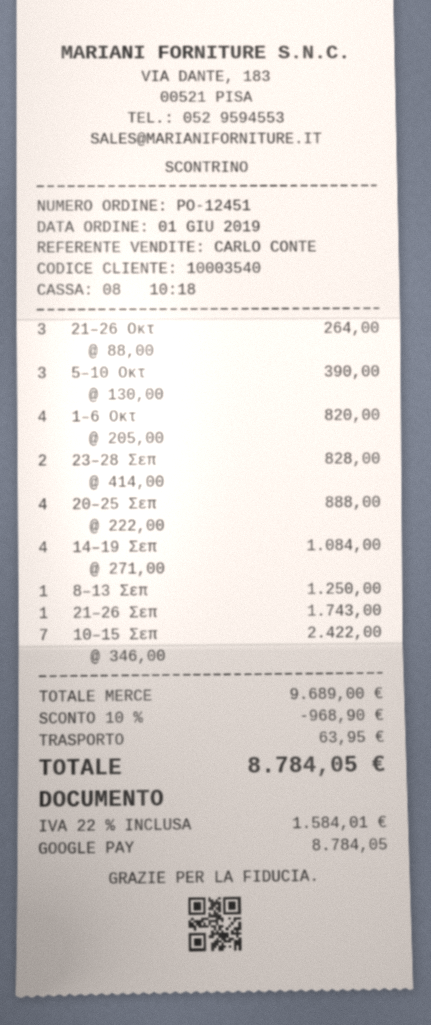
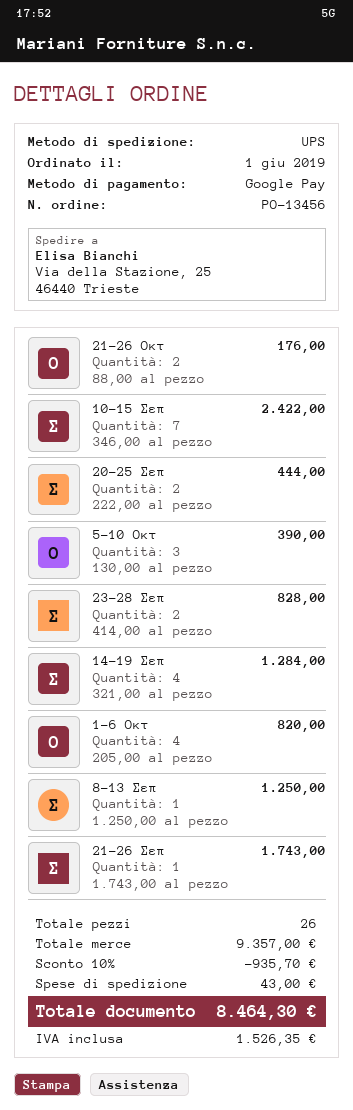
order number: PO-12451 -> PO-13456
21–26 Οκτ: 3 x 88.00 = 264.00 -> 2 x 88.00 = 176.00
20–25 Σεπ: 4 x 222.00 = 888.00 -> 2 x 222.00 = 444.00
14–19 Σεπ: 4 x 271.00 = 1084.00 -> 4 x 321.00 = 1284.00
subtotal: 9689.00 -> 9357.00
discount: 10% = 968.90 -> 10% = 935.70
shipping: 63.95 -> 43.00
tax: 1584.01 -> 1526.35
total: 8784.05 -> 8464.30

